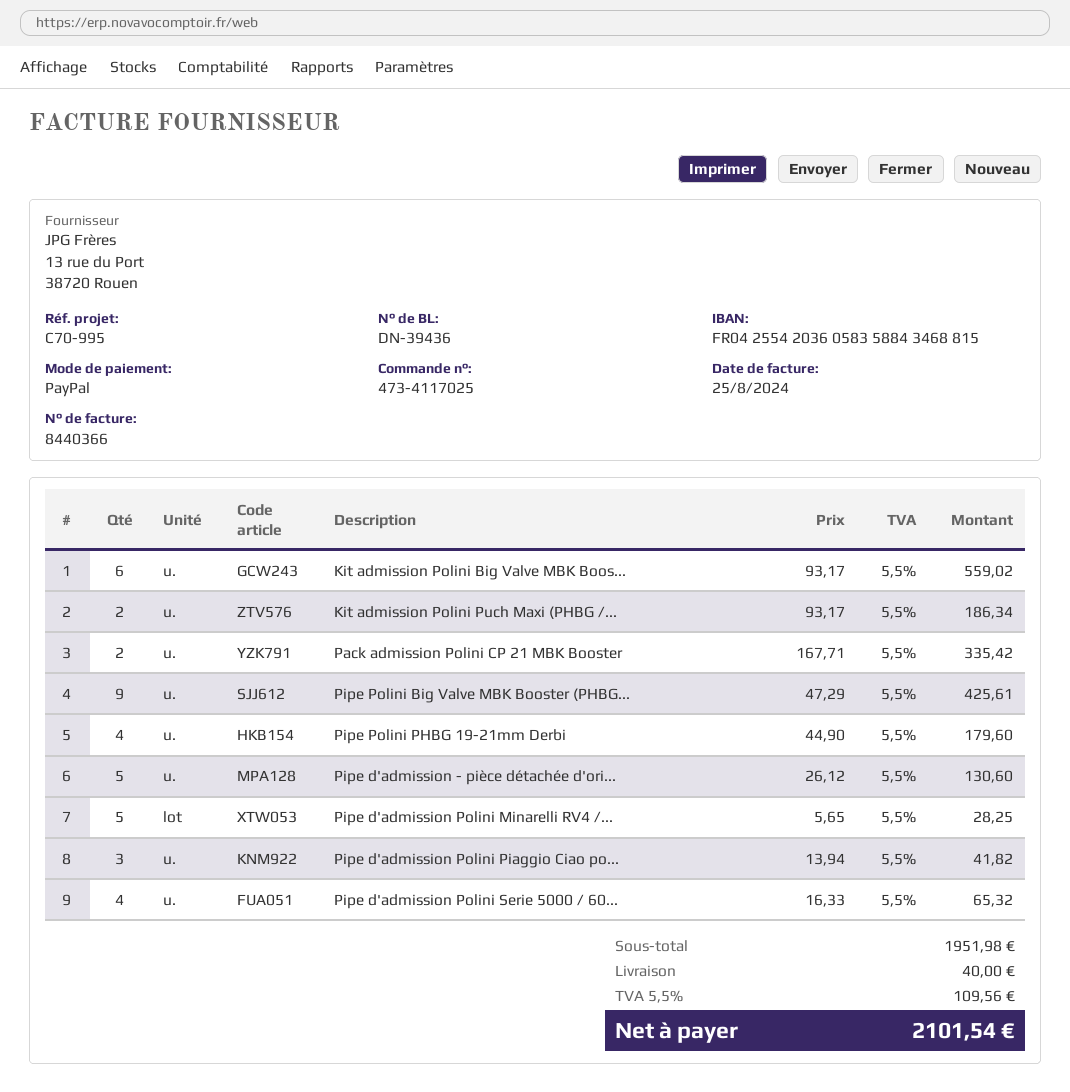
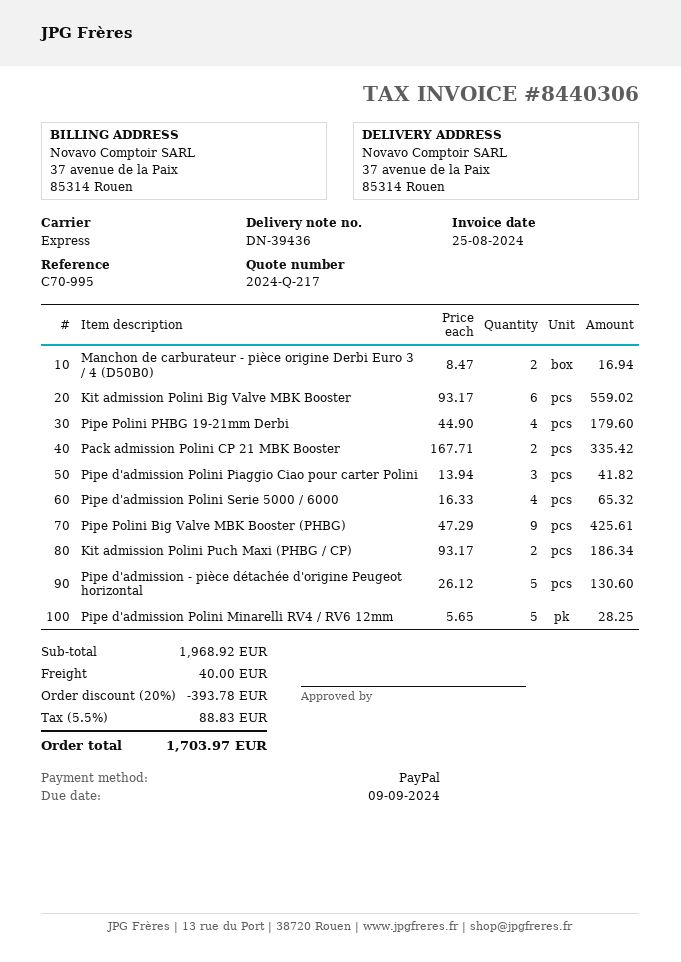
invoice number: 8440366 -> 8440306
Manchon de carburateur - pièce origine Derbi Euro 3 / 4 (D50B0): none -> 2 x 8.47 = 16.94
subtotal: 1951.98 -> 1968.92
discount: none -> 20% = 393.78
tax: 5.5% = 109.56 -> 5.5% = 88.83
total: 2101.54 -> 1703.97

